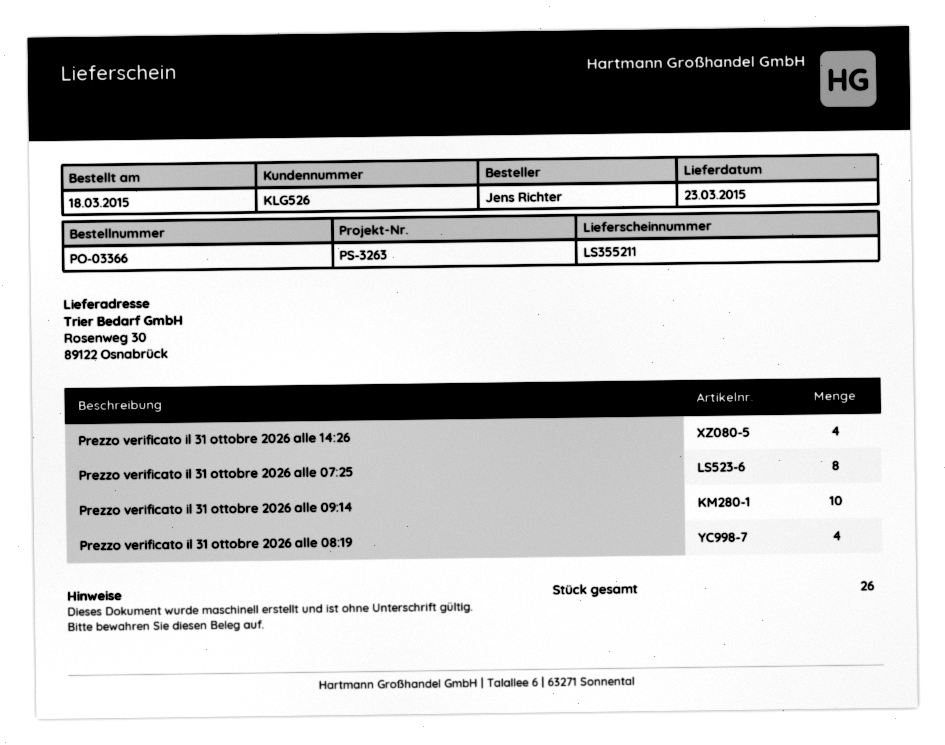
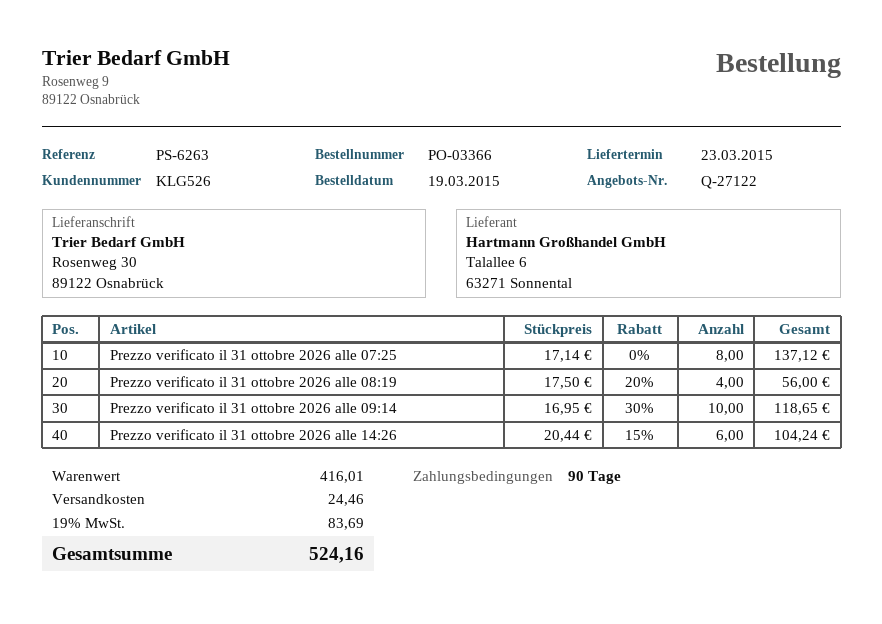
order date: 2015-03-18 -> 2015-03-19
reference: PS-3263 -> PS-6263
Prezzo verificato il 31 ottobre 2026 alle 14:26: 4 -> 6

